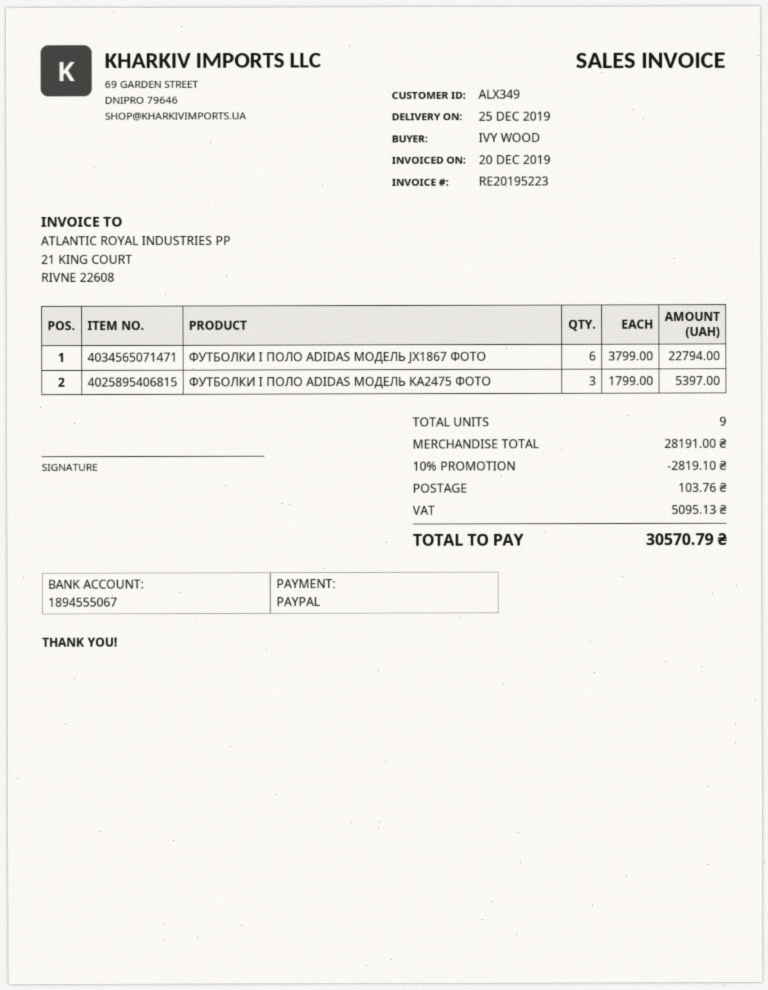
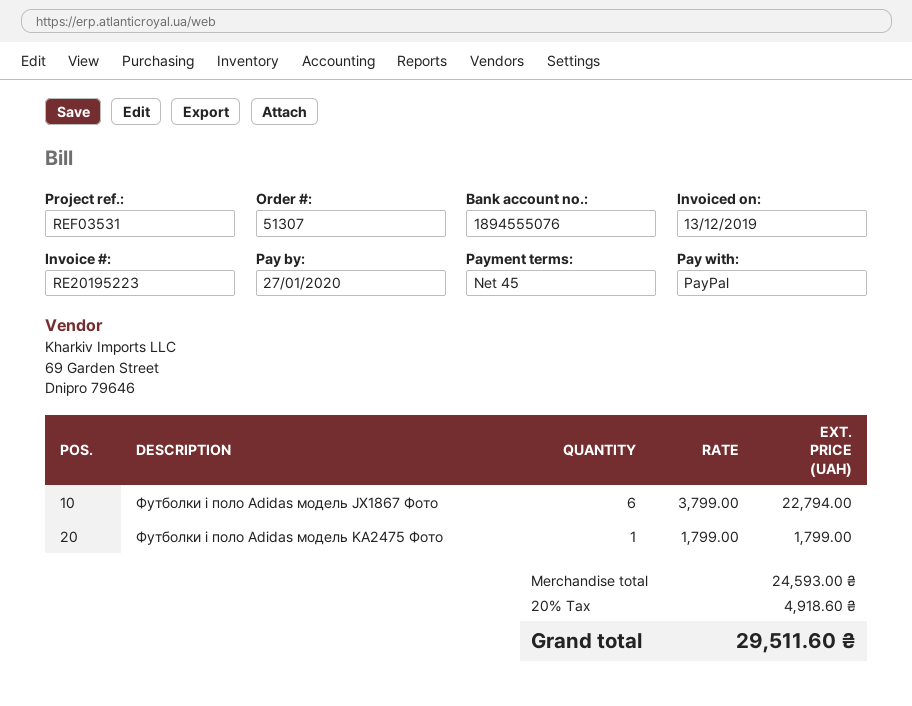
invoice date: 2019-12-20 -> 2019-12-13
bank account: 1894555067 -> 1894555076
ФУТБОЛКИ І ПОЛО ADIDAS МОДЕЛЬ KA2475 ФОТО: 3 x 1799.00 = 5397.00 -> 1 x 1799.00 = 1799.00
subtotal: 28191.00 -> 24593.00
discount: 10% = 2819.10 -> none
shipping: 103.76 -> none
tax: 5095.13 -> 4918.60
total: 30570.79 -> 29511.60

